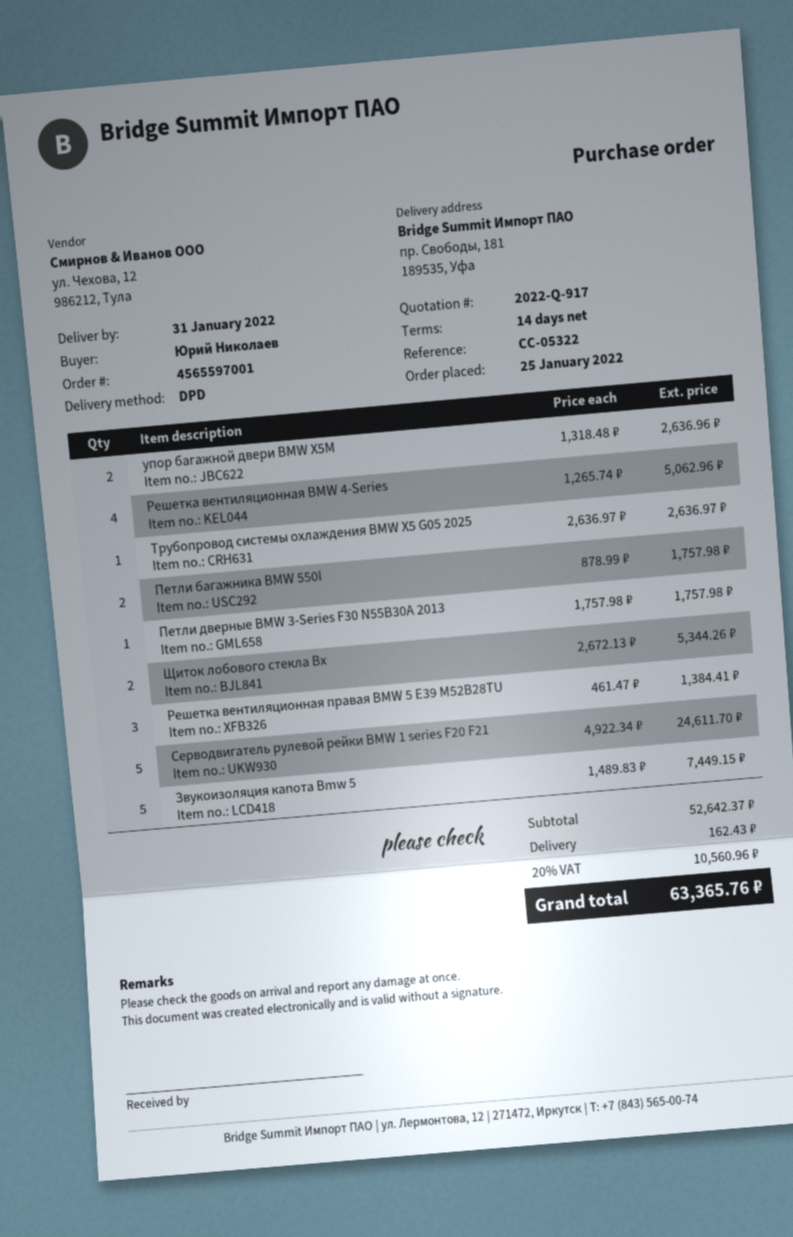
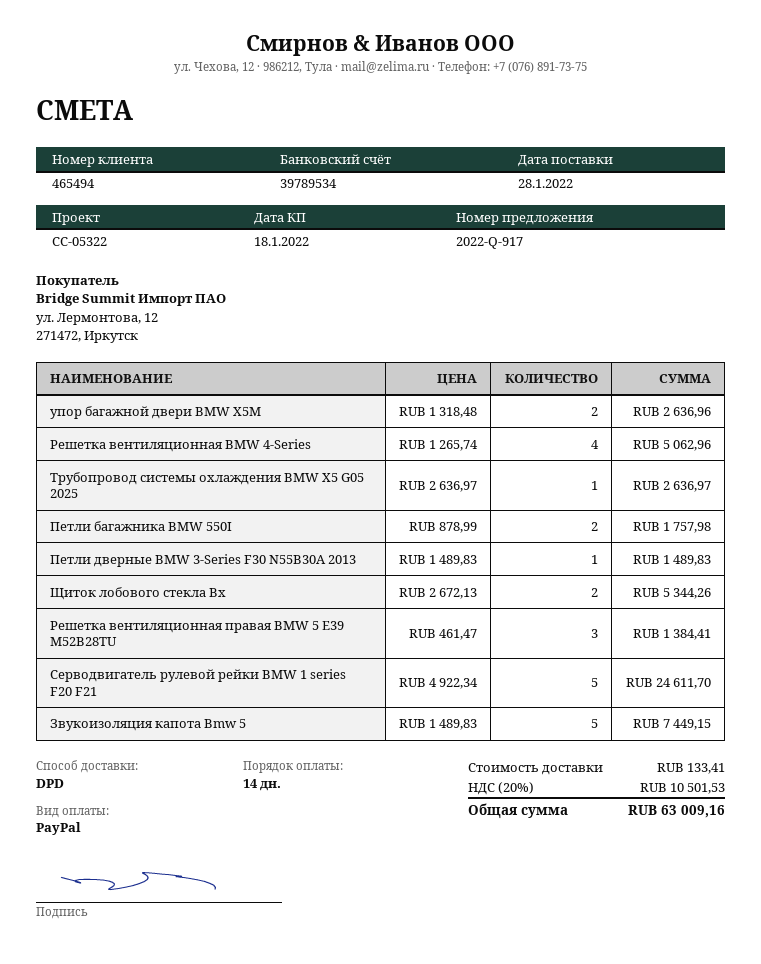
delivery date: 2022-01-31 -> 2022-01-28
Петли дверные BMW 3-Series F30 N55B30A 2013: 1 x 1757.98 = 1757.98 -> 1 x 1489.83 = 1489.83
shipping: 162.43 -> 133.41
tax: 20% = 10560.96 -> 20% = 10501.53
total: 63365.76 -> 63009.16

